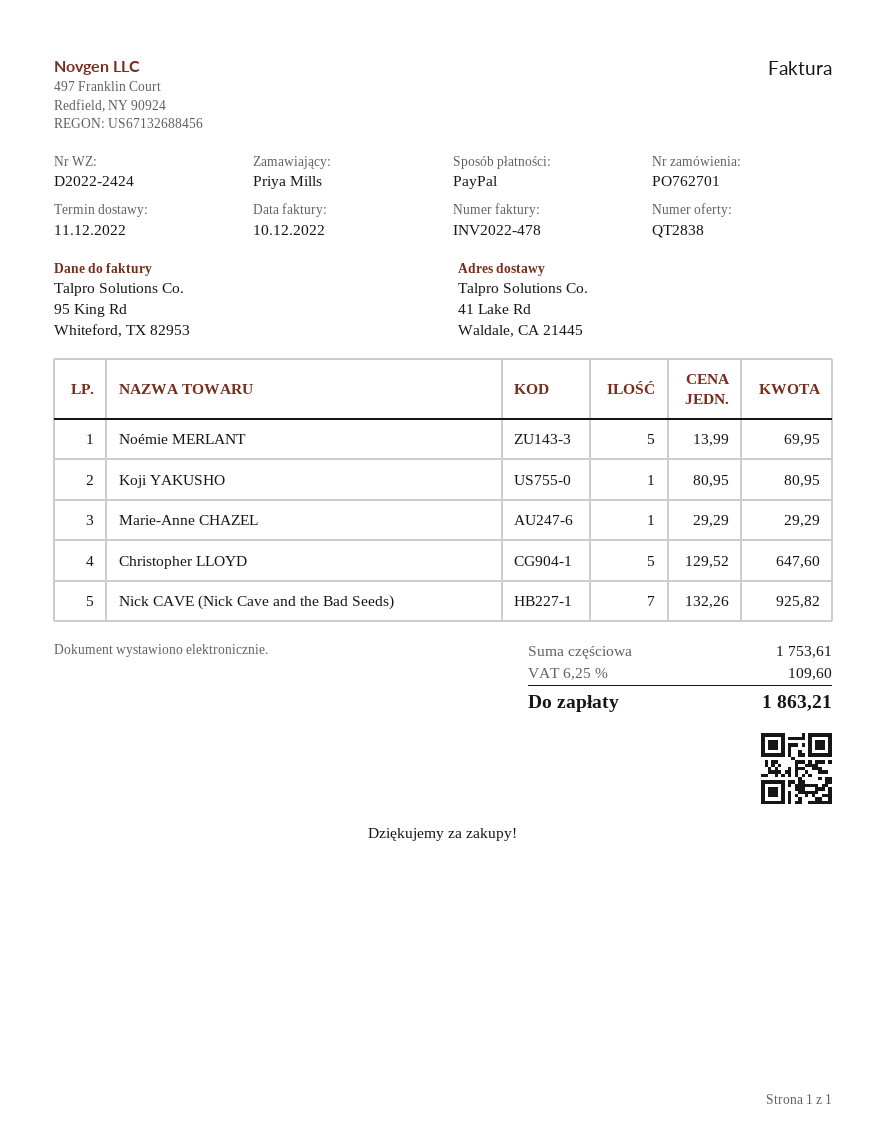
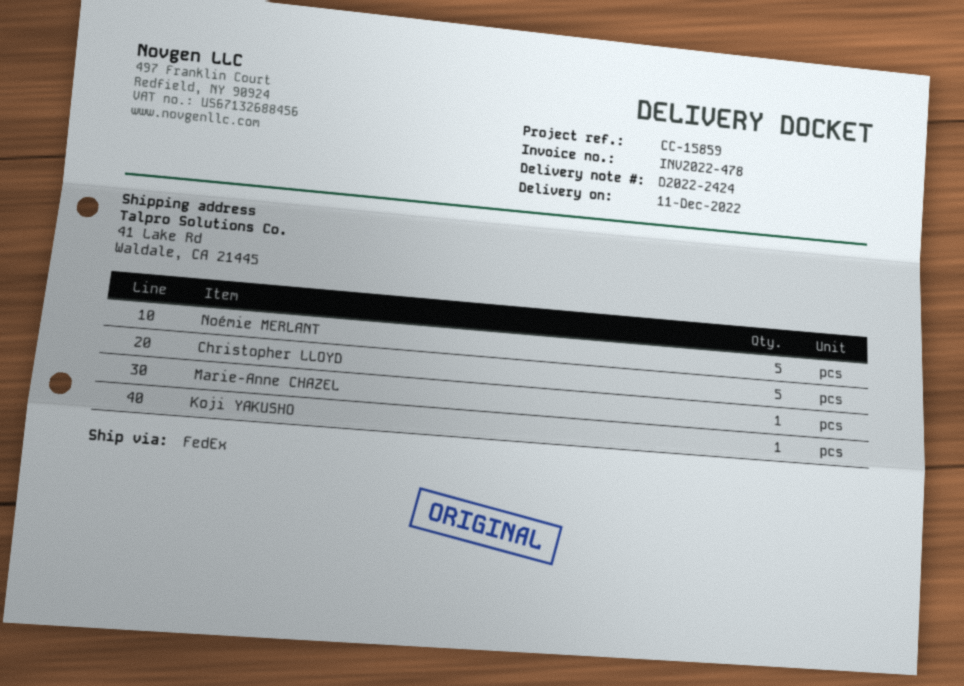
Nick CAVE (Nick Cave and the Bad Seeds): 7 -> none

